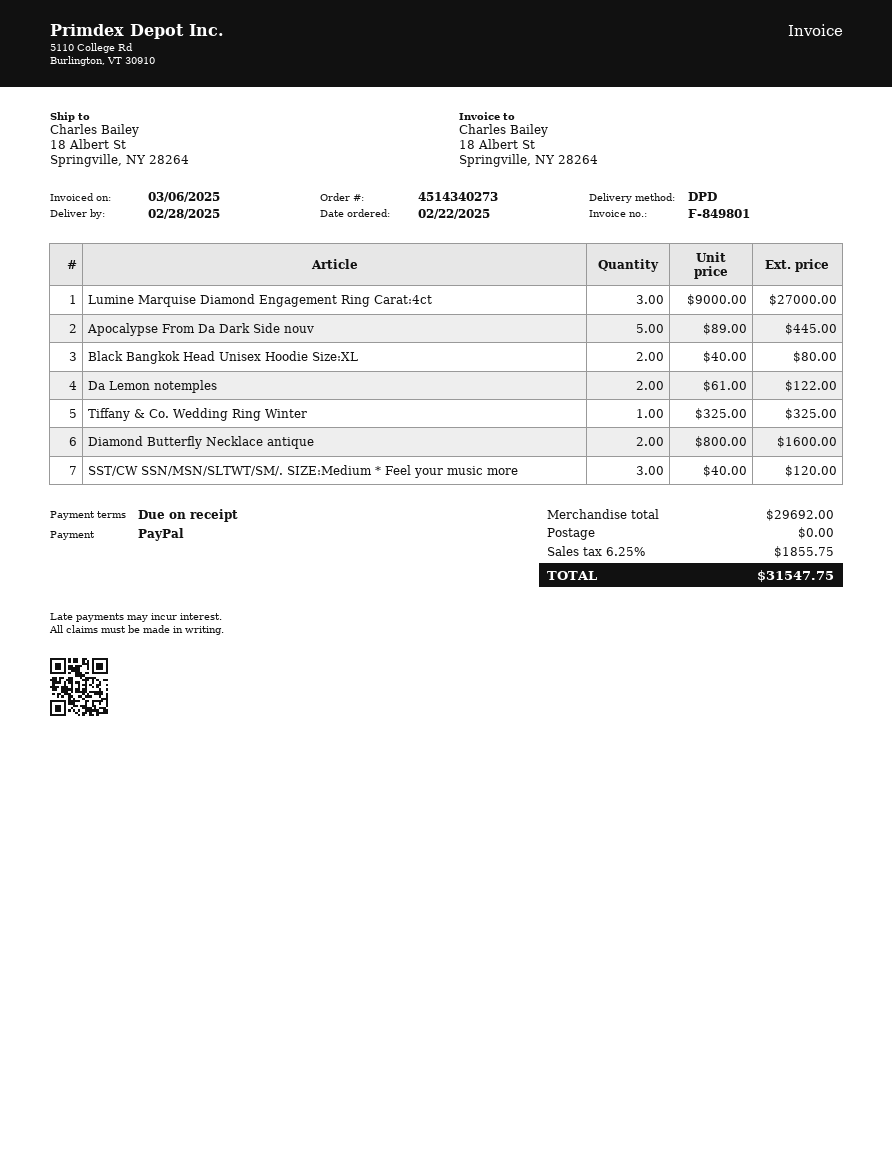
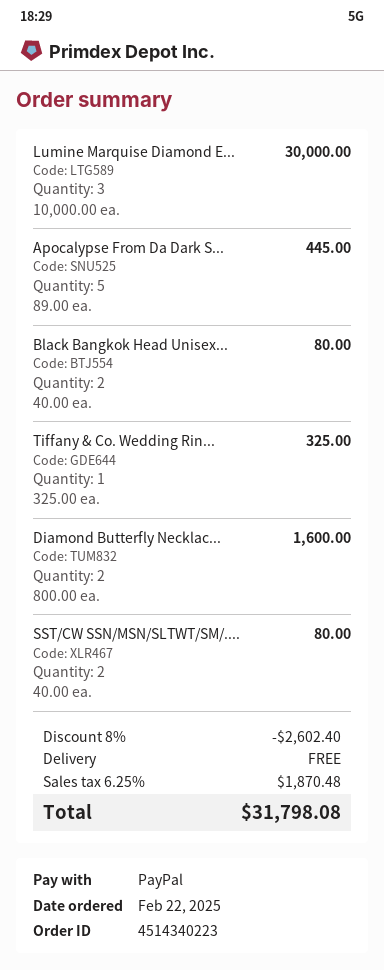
order number: 4514340273 -> 4514340223
Lumine Marquise Diamond Engagement Ring Carat:4ct: 3 x 9000.00 = 27000.00 -> 3 x 10000.00 = 30000.00
Da Lemon notemples: 2 x 61.00 = 122.00 -> none
SST/CW SSN/MSN/SLTWT/SM/. SIZE:Medium * Feel your music more: 3 x 40.00 = 120.00 -> 2 x 40.00 = 80.00
discount: none -> 8% = 2602.40
tax: 6.25% = 1855.75 -> 6.25% = 1870.48
total: 31547.75 -> 31798.08

